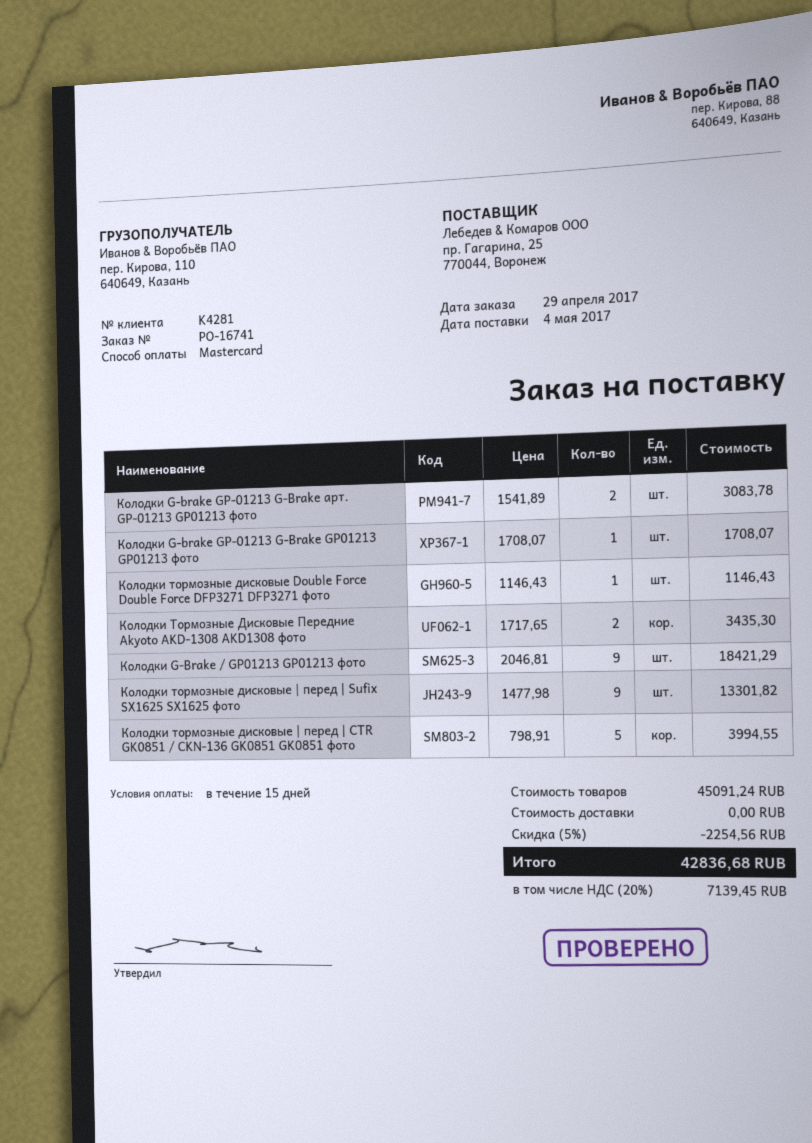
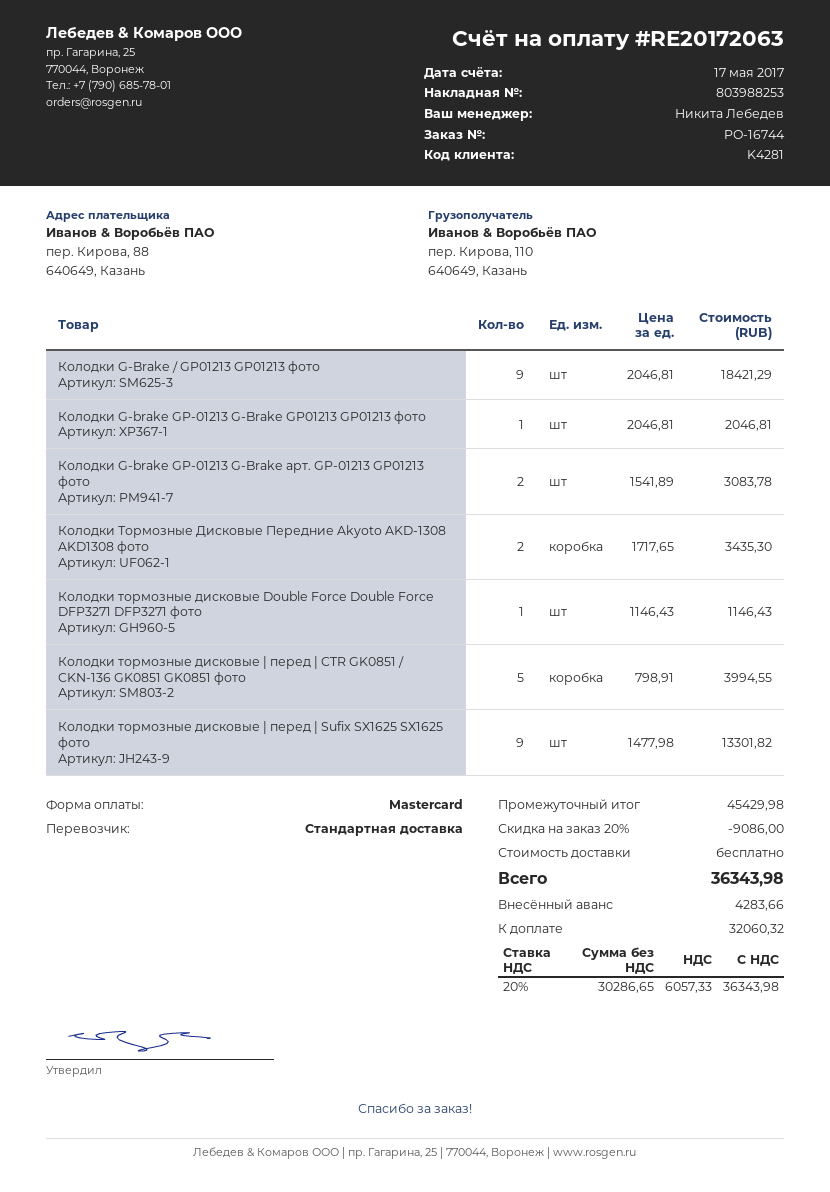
order number: PO-16741 -> PO-16744
Колодки G-brake GP-01213 G-Brake GP01213 GP01213 фото: 1 x 1708.07 = 1708.07 -> 1 x 2046.81 = 2046.81
subtotal: 45091.24 -> 45429.98
discount: 5% = 2254.56 -> 20% = 9086.00
tax: 20% = 7139.45 -> 20% = 6057.33
total: 42836.68 -> 36343.98

